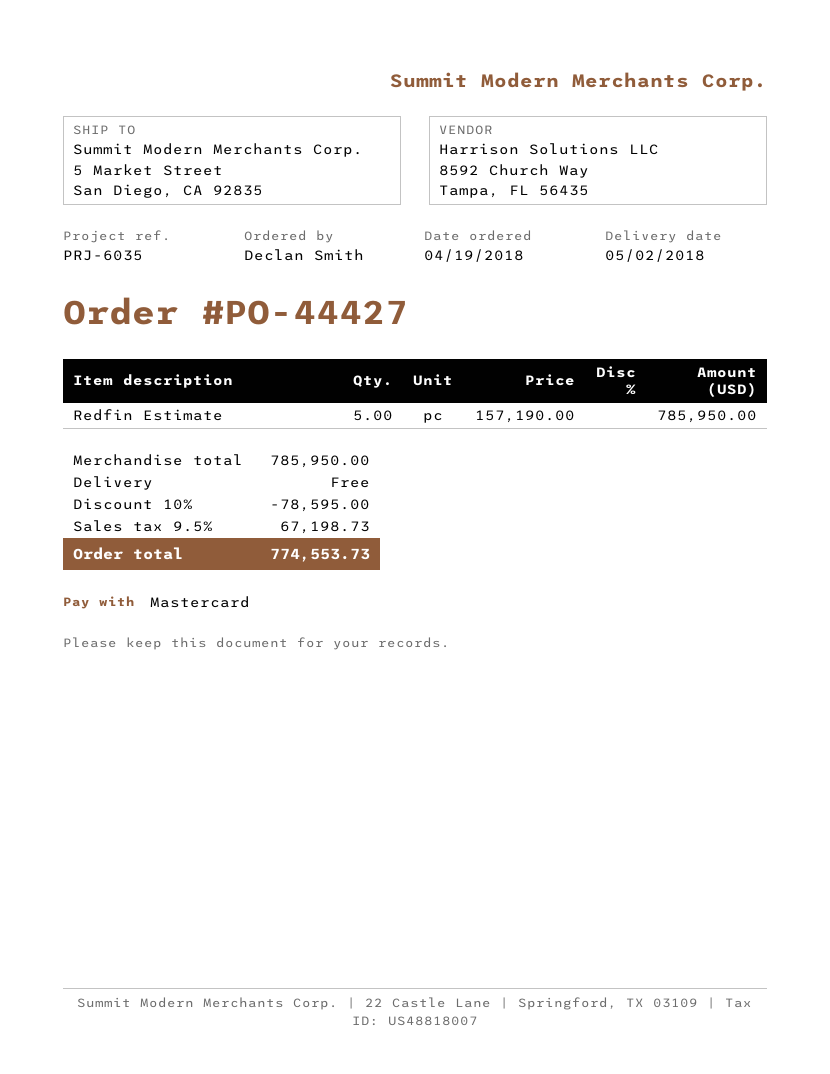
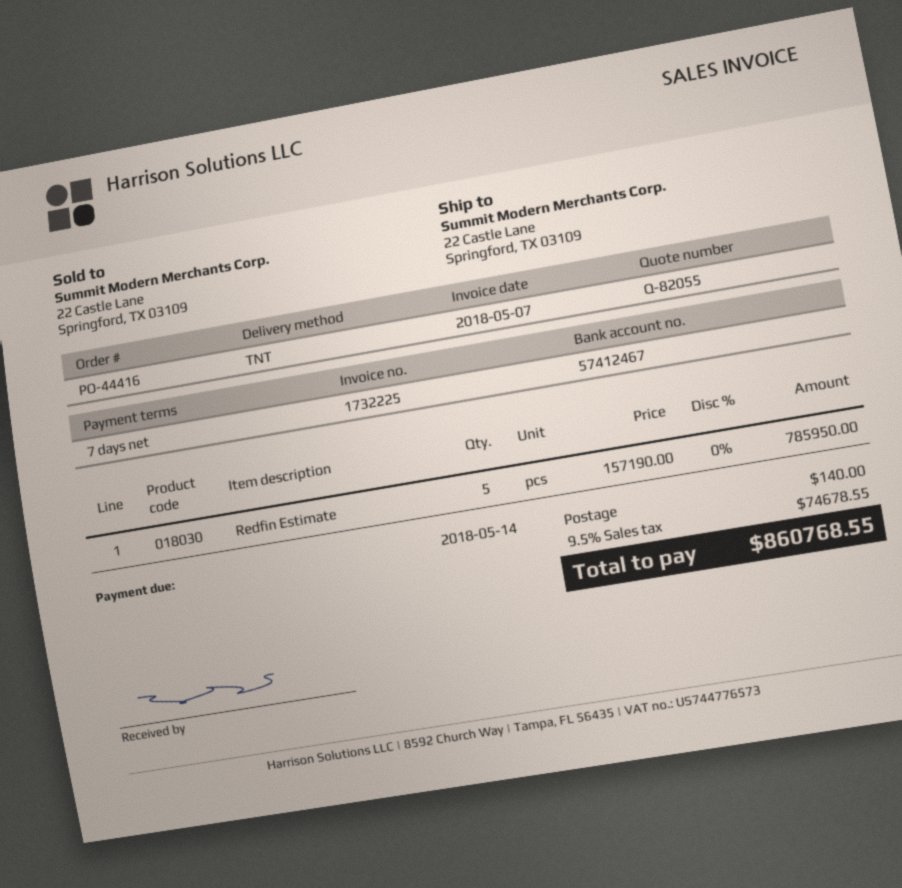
order number: PO-44427 -> PO-44416
ship to: 5 Market Street, San Diego, CA 92835 -> 22 Castle Lane, Springford, TX 03109
discount: 10% = 78595.00 -> none
shipping: 0.00 -> 140.00
tax: 9.5% = 67198.73 -> 9.5% = 74678.55
total: 774553.73 -> 860768.55

